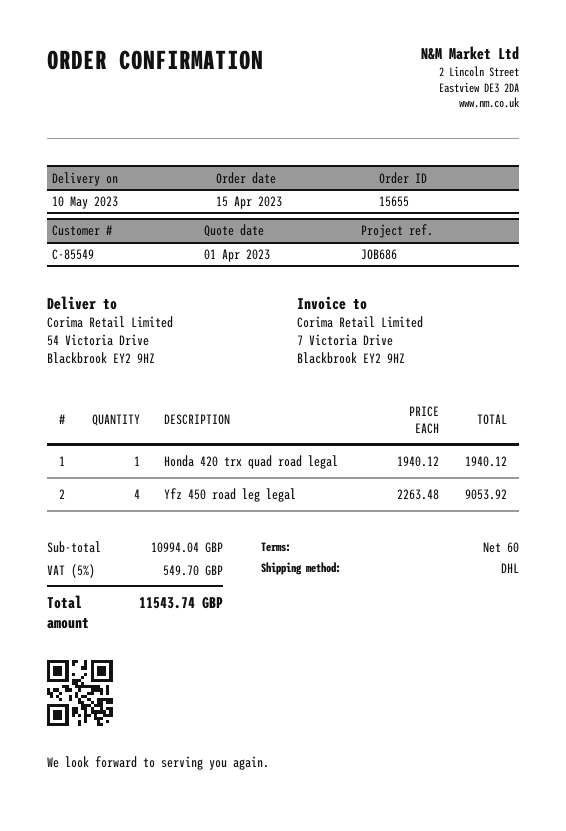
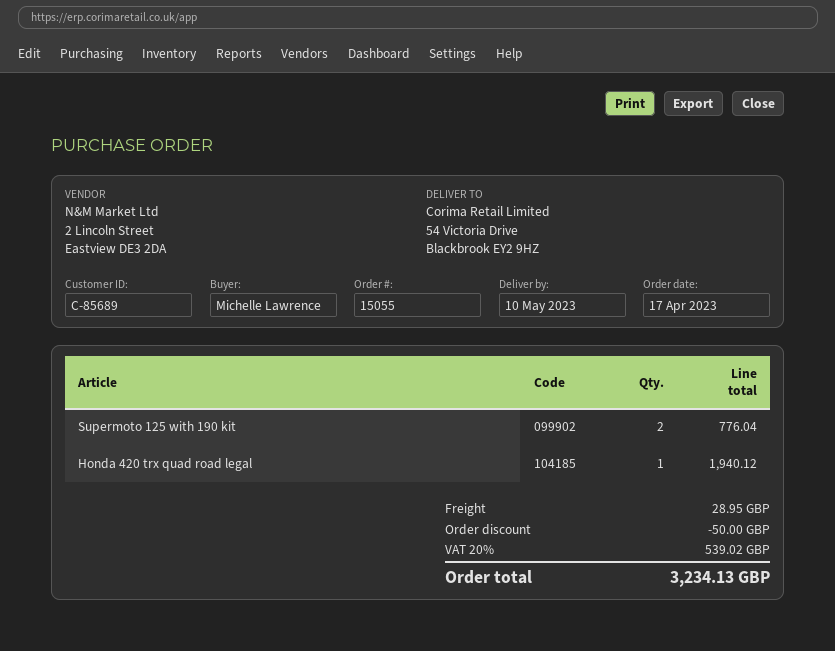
order number: 15655 -> 15055
order date: 2023-04-15 -> 2023-04-17
customer number: C-85549 -> C-85689
Yfz 450 road leg legal: 4 for 9053.92 -> none
Supermoto 125 with 190 kit: none -> 2 for 776.04
discount: none -> 50.00
shipping: none -> 28.95
tax: 5% = 549.70 -> 20% = 539.02
total: 11543.74 -> 3234.13

